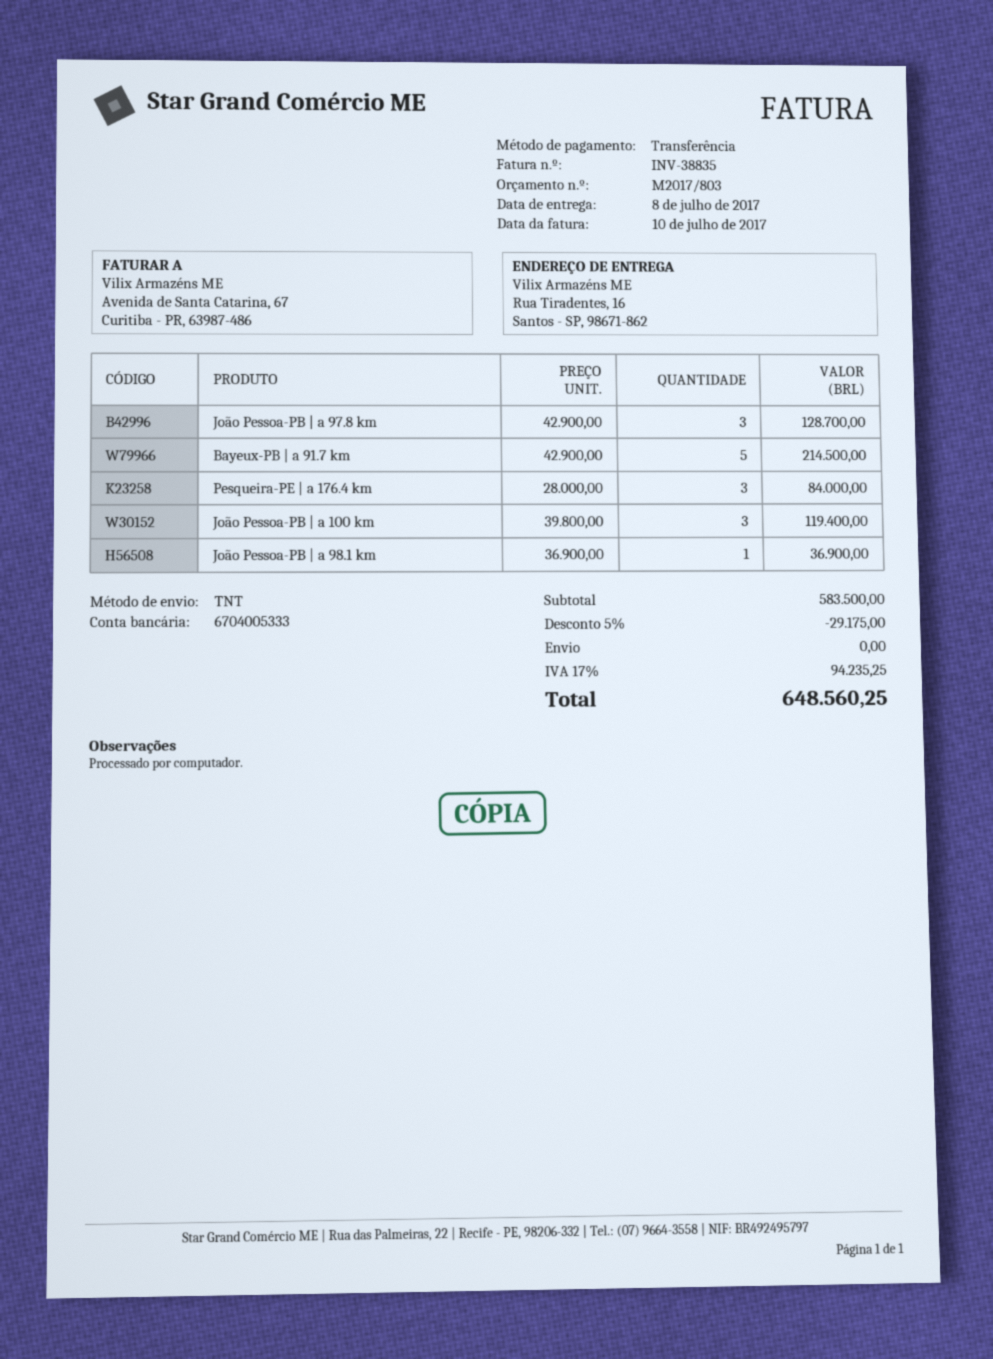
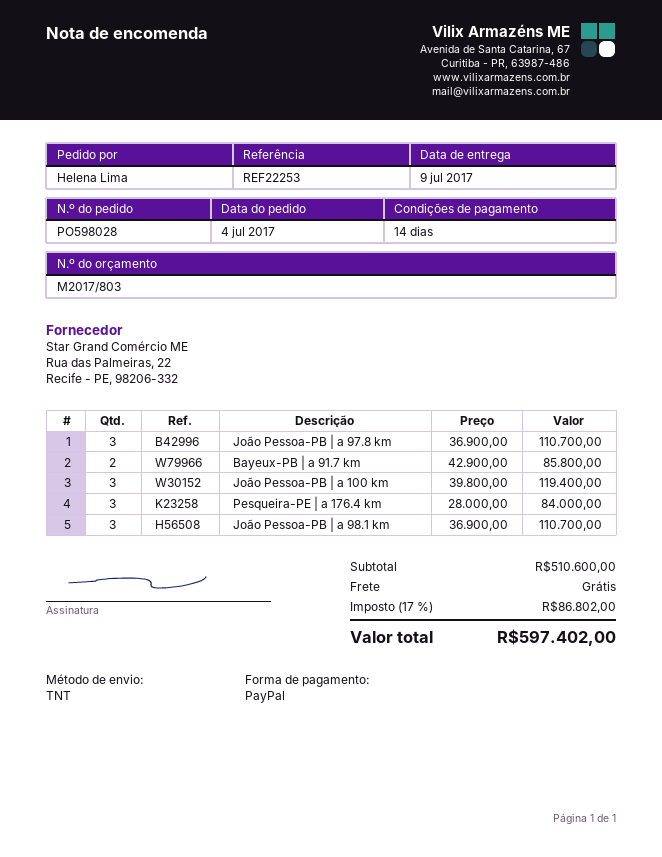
delivery date: 2017-07-08 -> 2017-07-09
payment method: bank transfer -> PayPal
João Pessoa-PB | a 97.8 km: 3 x 42900.00 = 128700.00 -> 3 x 36900.00 = 110700.00
Bayeux-PB | a 91.7 km: 5 x 42900.00 = 214500.00 -> 2 x 42900.00 = 85800.00
João Pessoa-PB | a 98.1 km: 1 x 36900.00 = 36900.00 -> 3 x 36900.00 = 110700.00
subtotal: 583500.00 -> 510600.00
discount: 5% = 29175.00 -> none
tax: 17% = 94235.25 -> 17% = 86802.00
total: 648560.25 -> 597402.00

